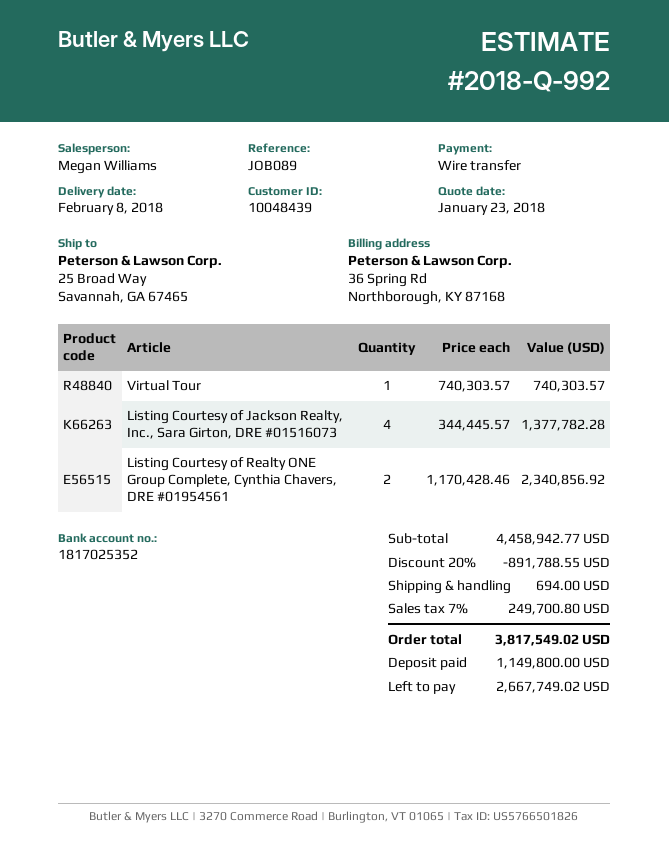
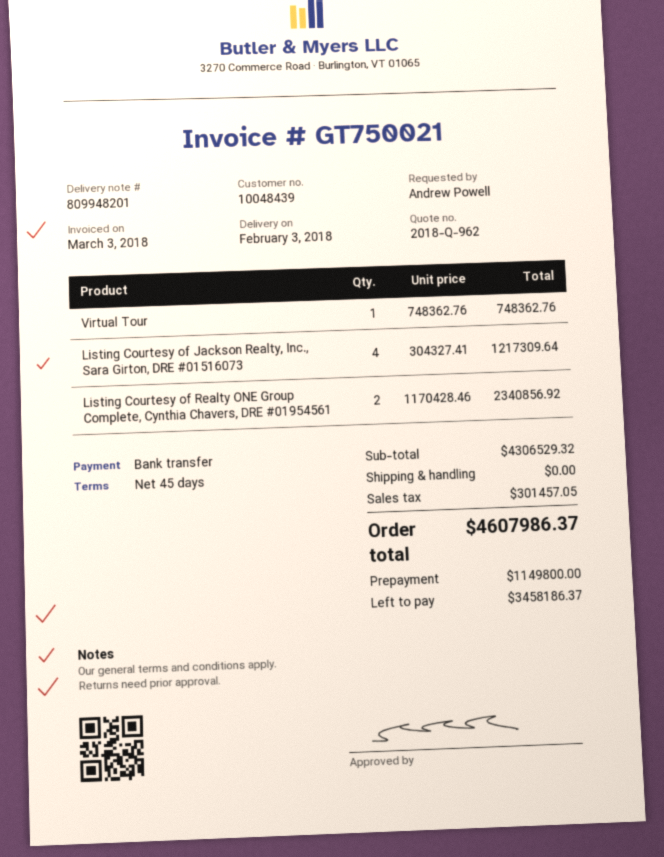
quote number: 2018-Q-992 -> 2018-Q-962
delivery date: 2018-02-08 -> 2018-02-03
Virtual Tour: 1 x 740303.57 = 740303.57 -> 1 x 748362.76 = 748362.76
Listing Courtesy of Jackson Realty, Inc., Sara Girton, DRE #01516073: 4 x 344445.57 = 1377782.28 -> 4 x 304327.41 = 1217309.64
subtotal: 4458942.77 -> 4306529.32
discount: 20% = 891788.55 -> none
shipping: 694.00 -> 0.00
tax: 249700.80 -> 301457.05
total: 3817549.02 -> 4607986.37
balance: 2667749.02 -> 3458186.37

